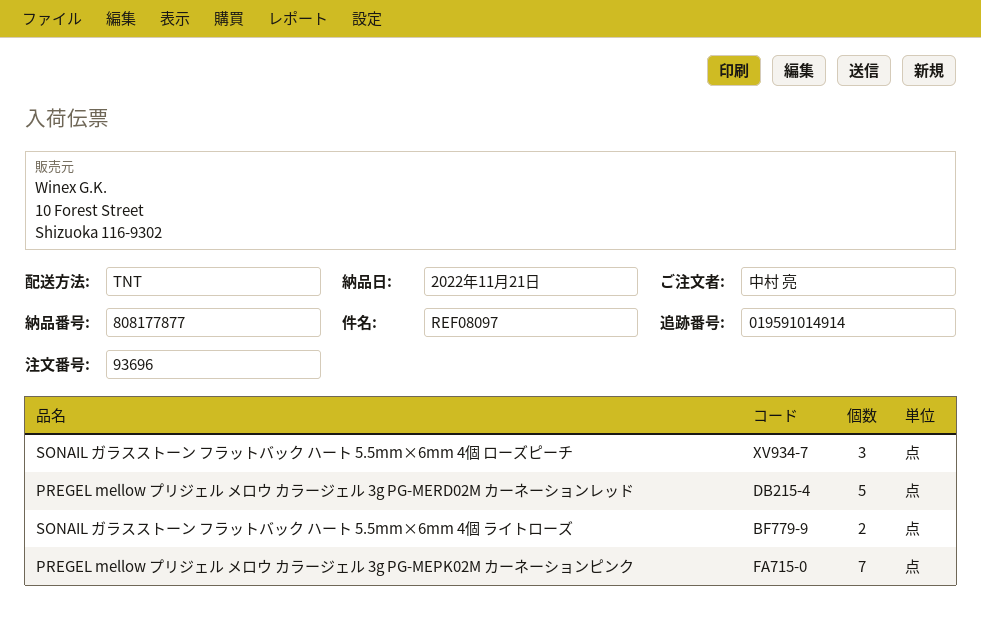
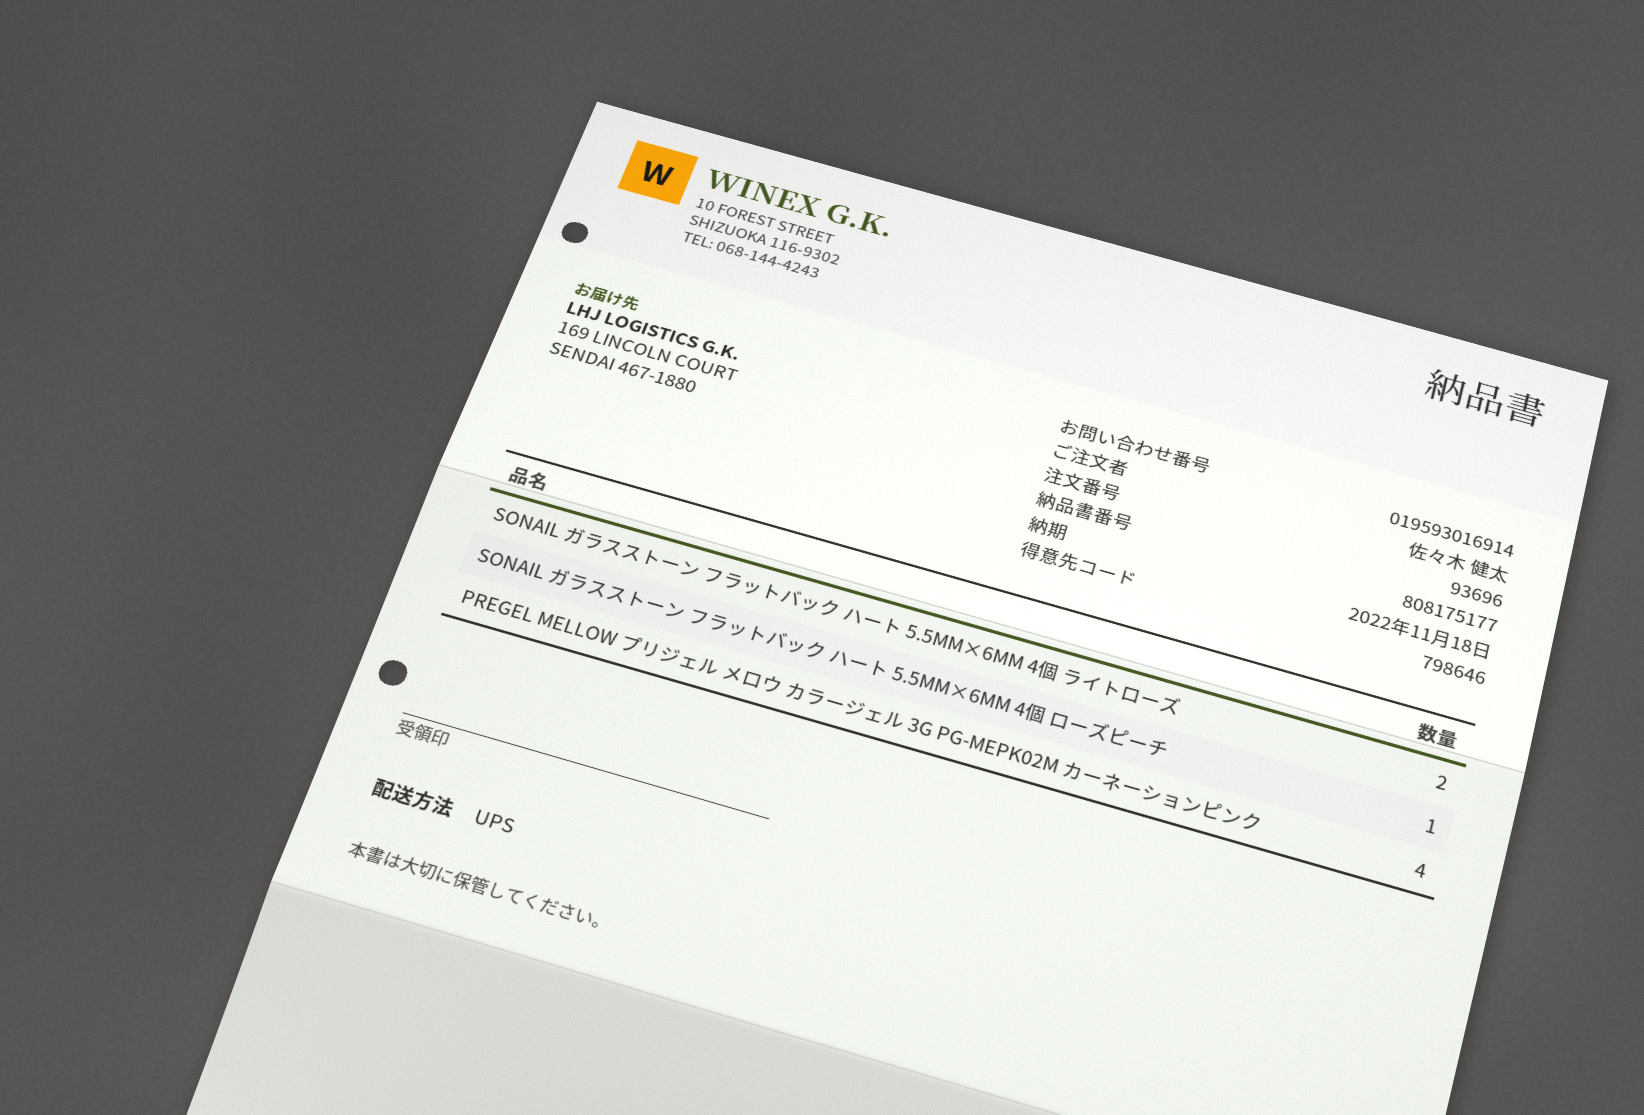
delivery note number: 808177877 -> 808175177
delivery date: 2022-11-21 -> 2022-11-18
ordered by: 中村 亮 -> 佐々木 健太
shipping method: TNT -> UPS
tracking number: 019591014914 -> 019593016914
SONAIL ガラスストーン フラットバック ハート 5.5mm×6mm 4個 ローズピーチ: 3 -> 1
PREGEL mellow プリジェル メロウ カラージェル 3g PG-MERD02M カーネーションレッド: 5 -> none
PREGEL mellow プリジェル メロウ カラージェル 3g PG-MEPK02M カーネーションピンク: 7 -> 4

